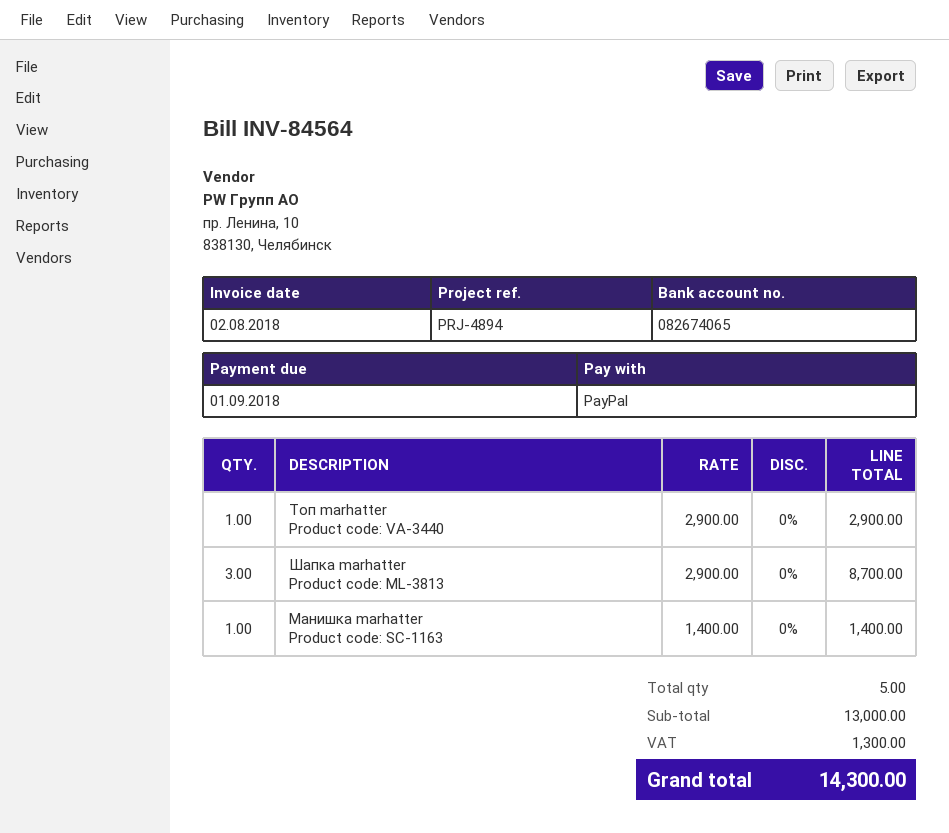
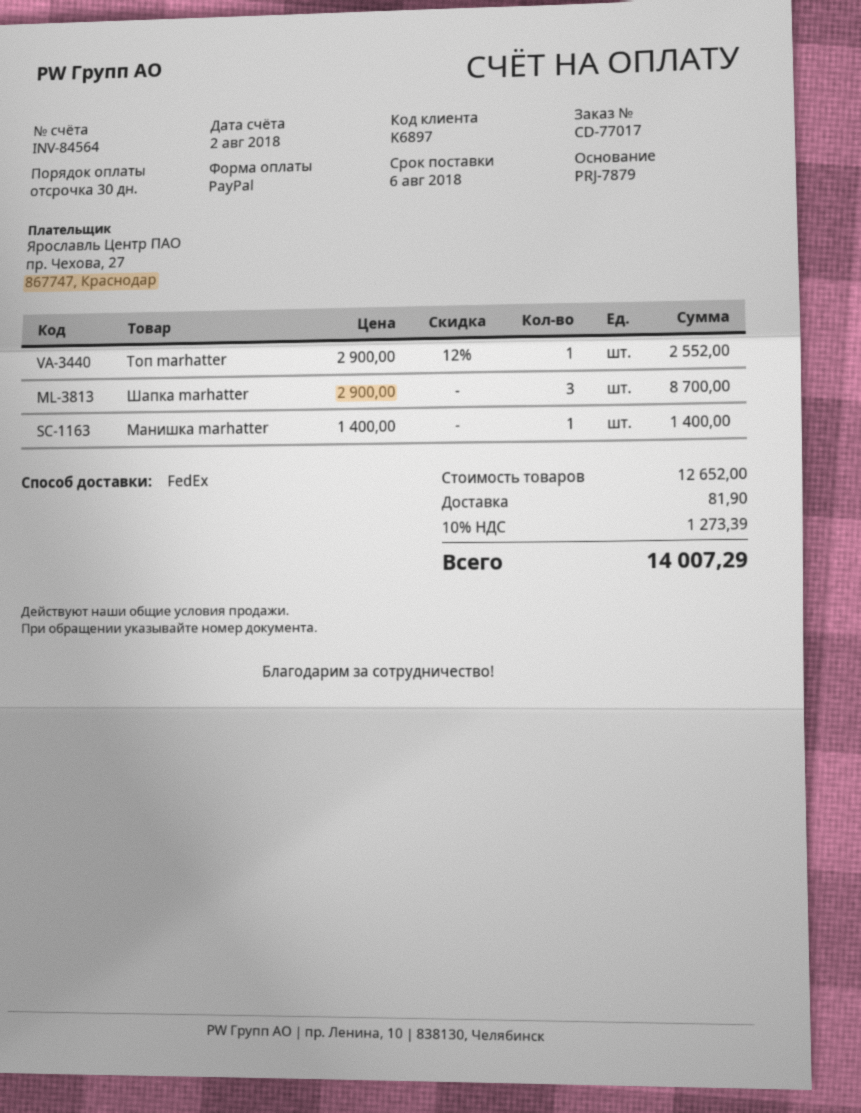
reference: PRJ-4894 -> PRJ-7879
Топ marhatter: 1 x 2900.00 = 2900.00 -> 1 x 2900.00 - 12% = 2552.00
subtotal: 13000.00 -> 12652.00
shipping: none -> 81.90
tax: 1300.00 -> 1273.39
total: 14300.00 -> 14007.29

